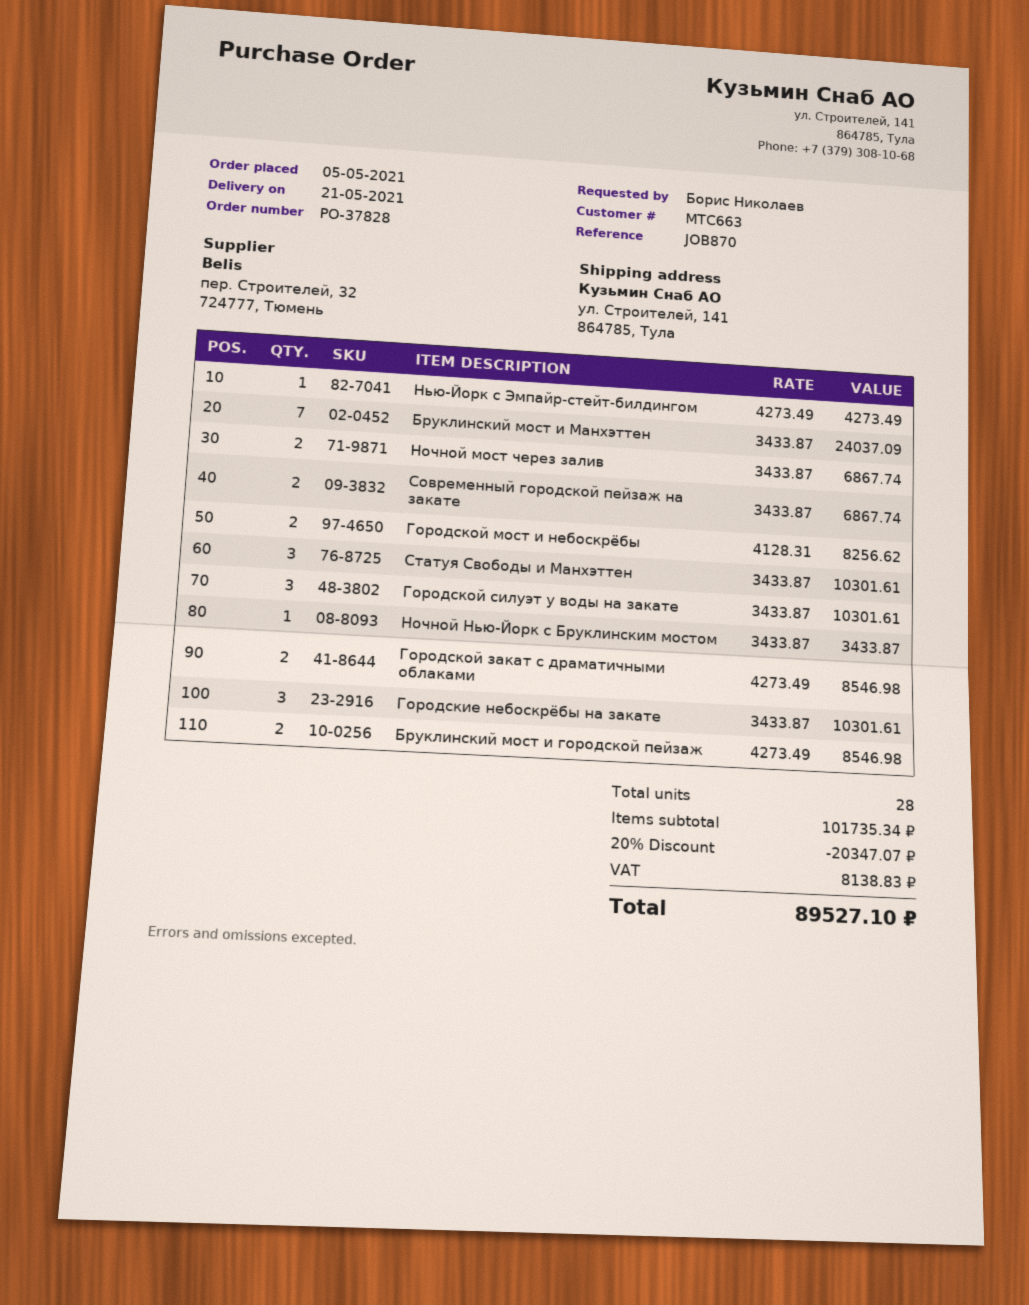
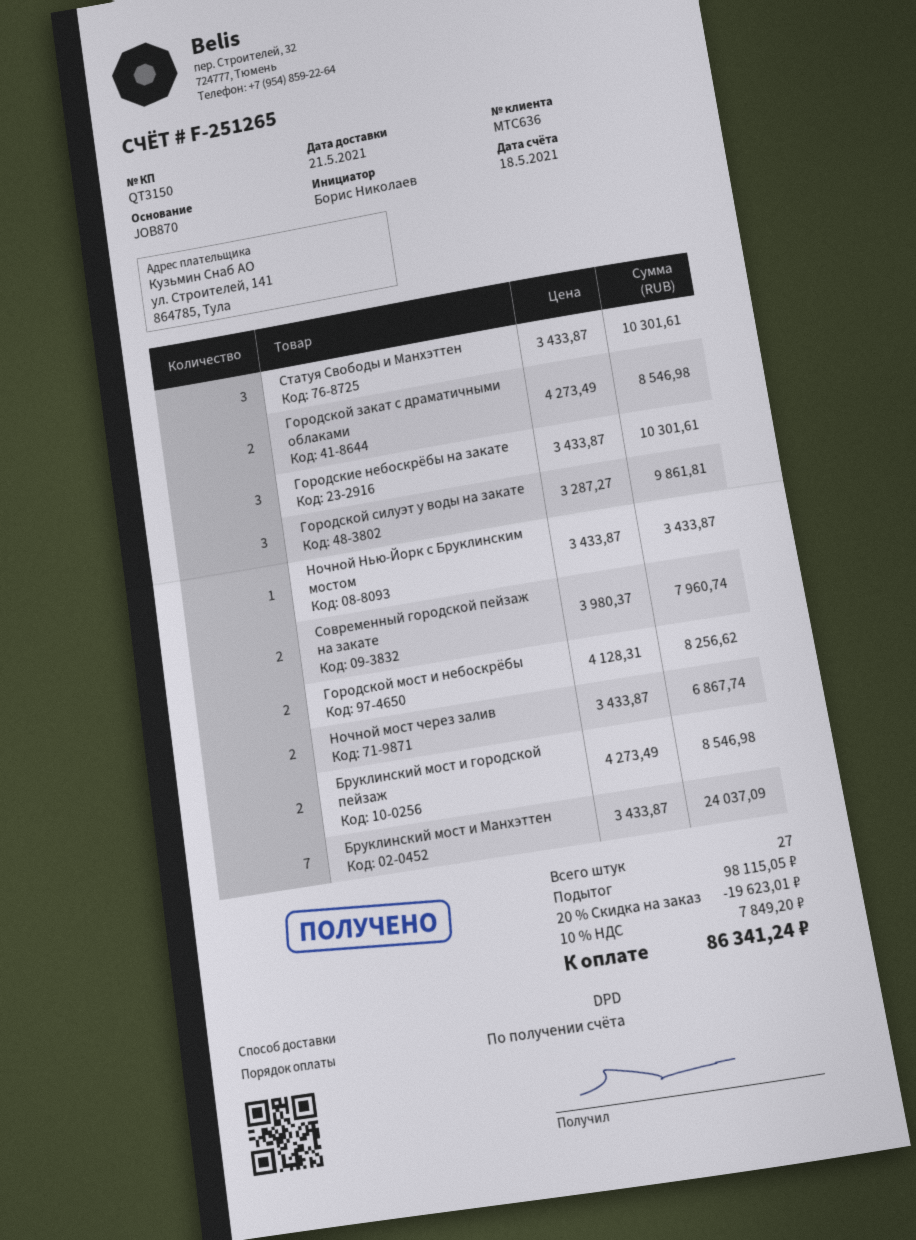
customer number: MTC663 -> MTC636
Нью-Йорк с Эмпайр-стейт-билдингом: 1 x 4273.49 = 4273.49 -> none
Современный городской пейзаж на закате: 2 x 3433.87 = 6867.74 -> 2 x 3980.37 = 7960.74
Городской силуэт у воды на закате: 3 x 3433.87 = 10301.61 -> 3 x 3287.27 = 9861.81
total quantity: 28 -> 27
subtotal: 101735.34 -> 98115.05
discount: 20% = 20347.07 -> 20% = 19623.01
tax: 8138.83 -> 7849.20
total: 89527.10 -> 86341.24

